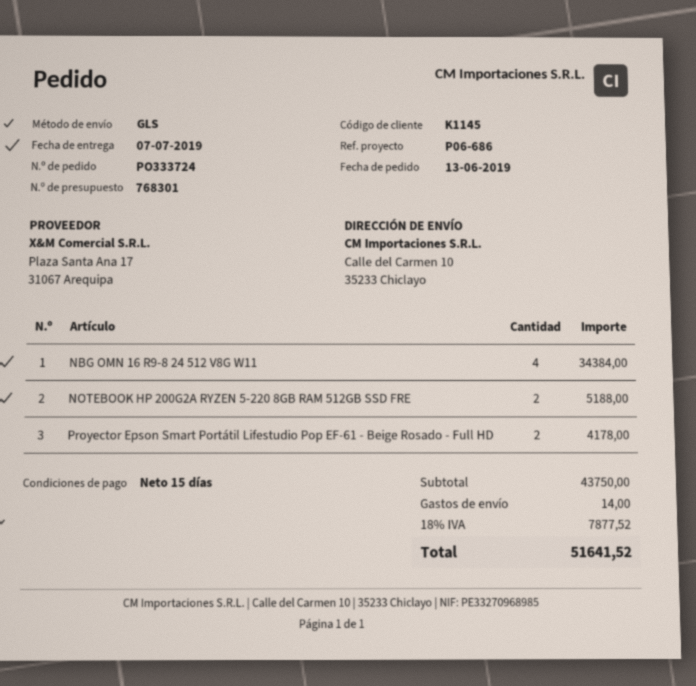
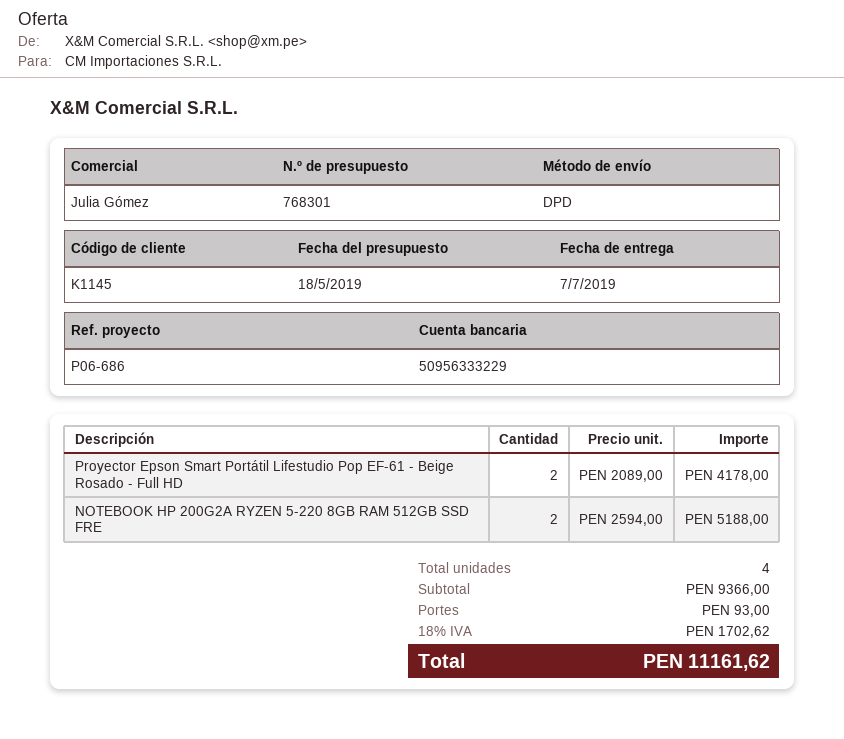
shipping method: GLS -> DPD
NBG OMN 16 R9-8 24 512 V8G W11: 4 for 34384.00 -> none
subtotal: 43750.00 -> 9366.00
shipping: 14.00 -> 93.00
tax: 18% = 7877.52 -> 18% = 1702.62
total: 51641.52 -> 11161.62

